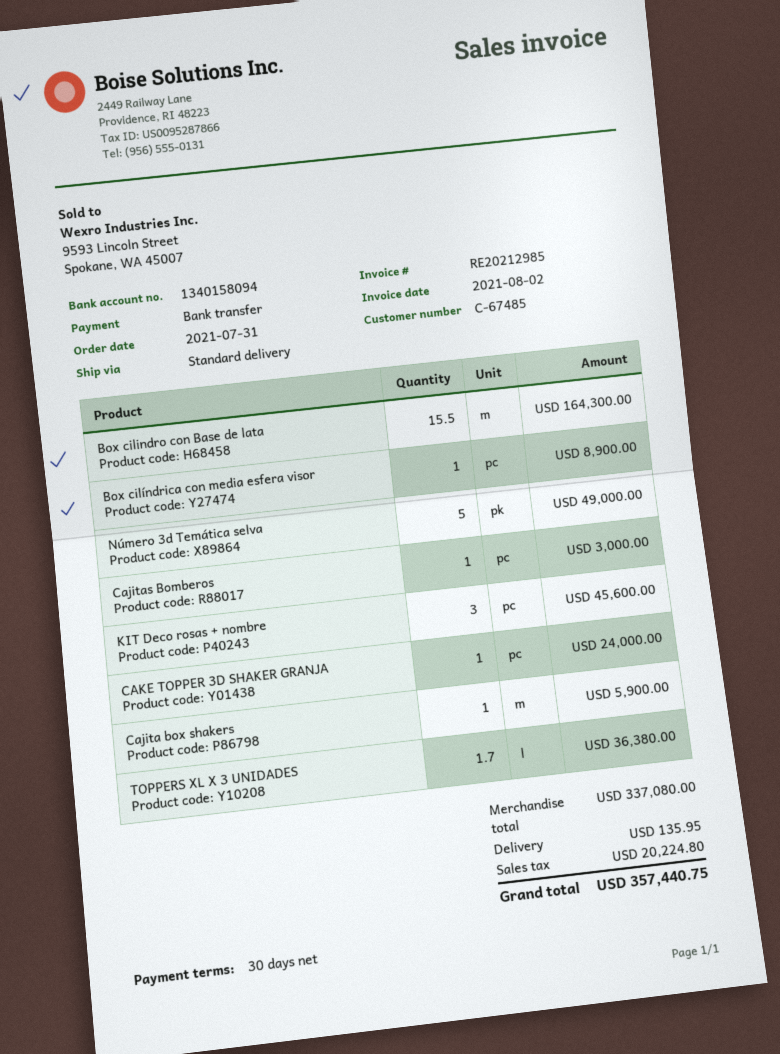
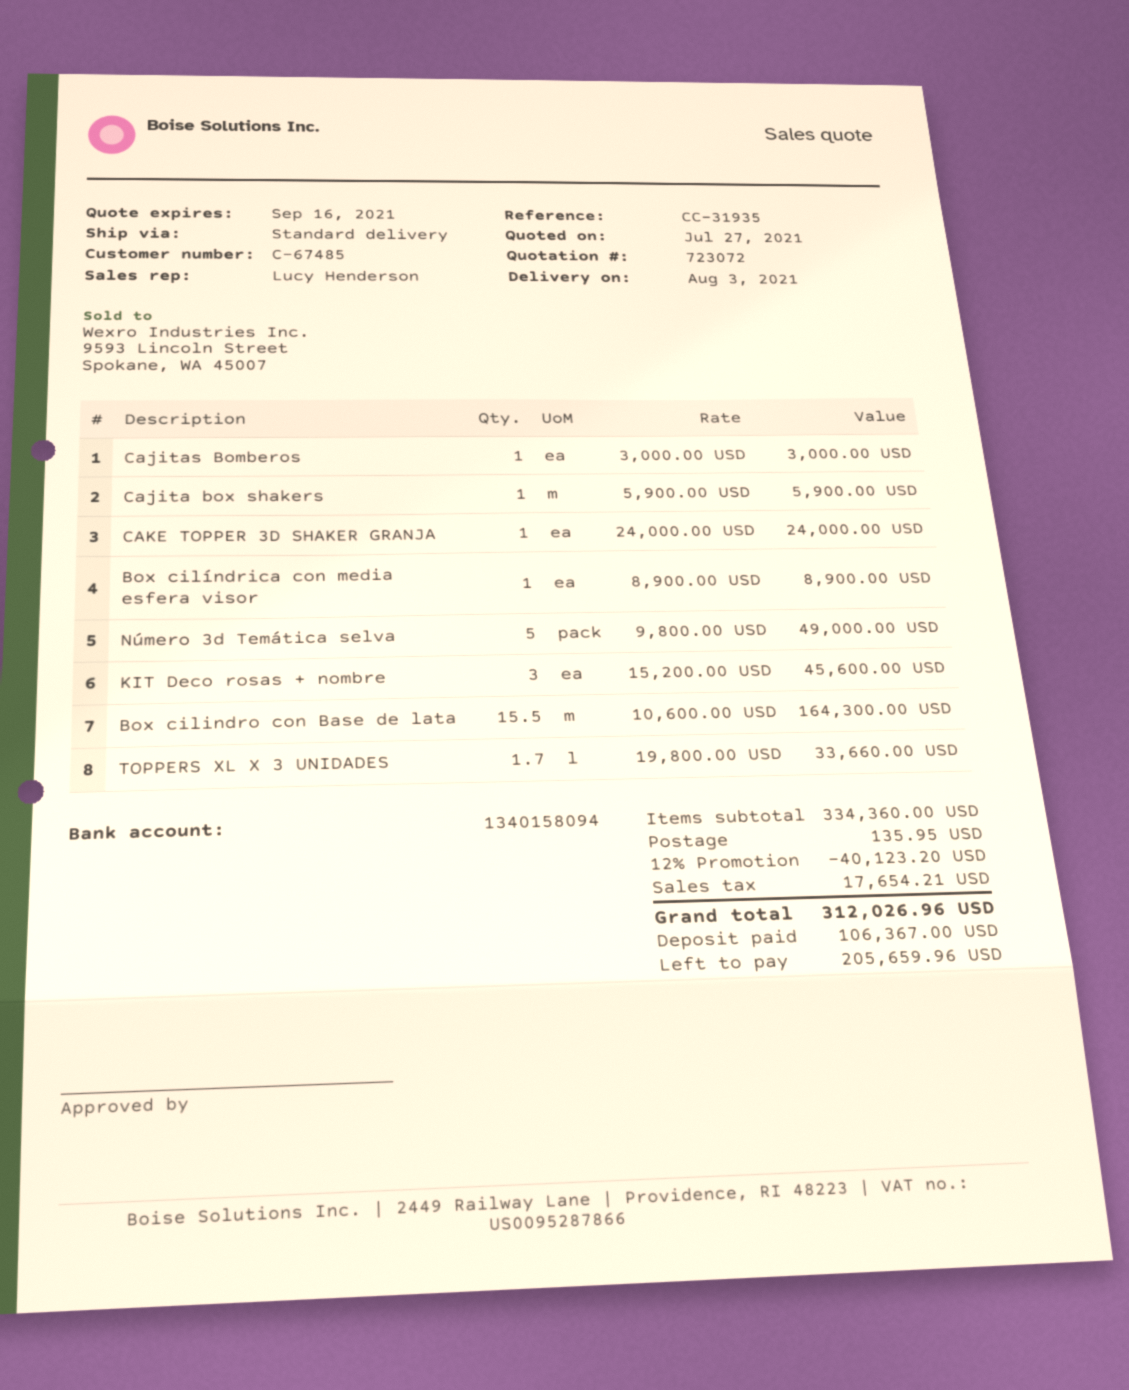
TOPPERS XL X 3 UNIDADES: 1.7 for 36380.00 -> 1.7 for 33660.00
subtotal: 337080.00 -> 334360.00
discount: none -> 12% = 40123.20
tax: 20224.80 -> 17654.21
total: 357440.75 -> 312026.96

